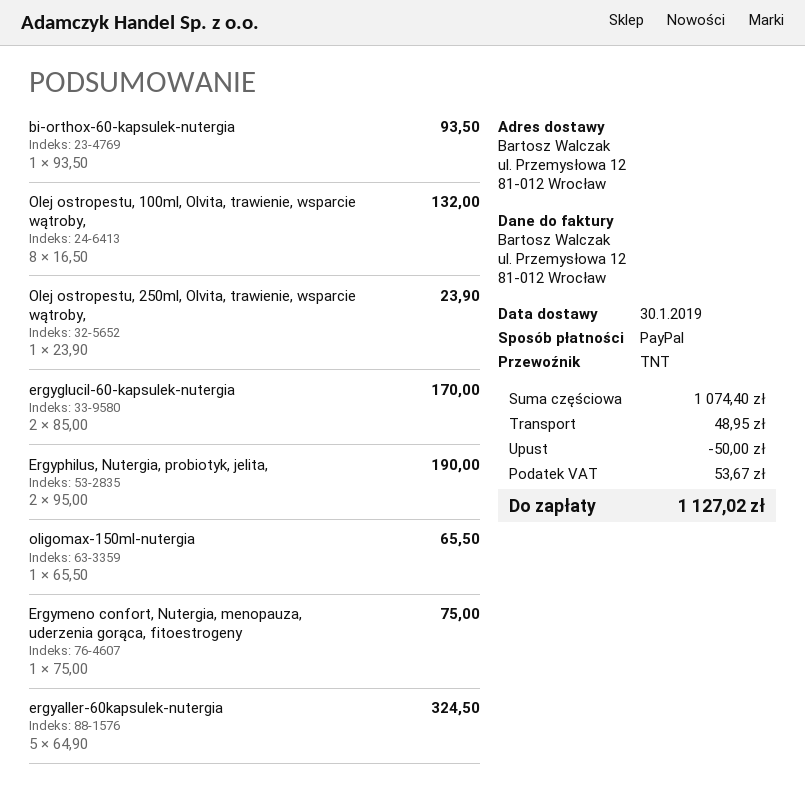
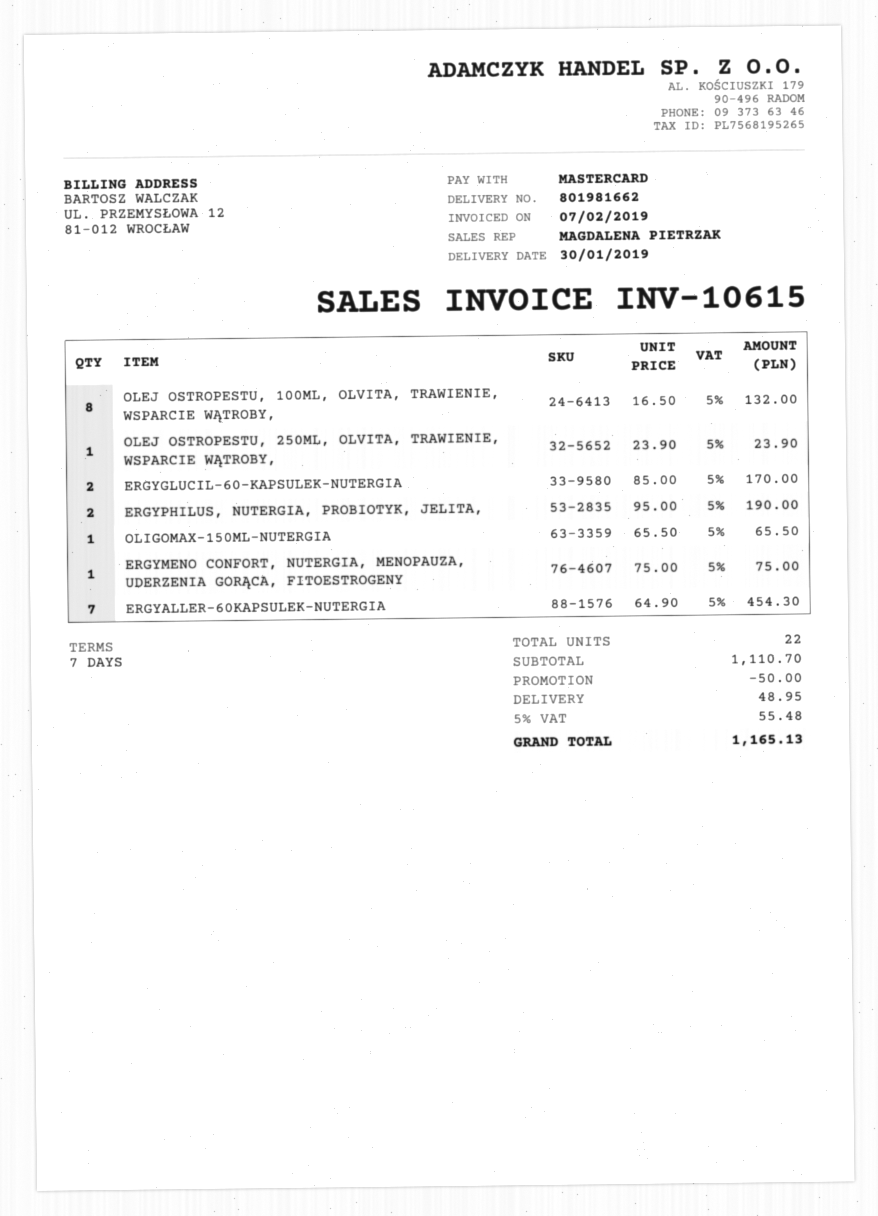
payment method: PayPal -> Mastercard
bi-orthox-60-kapsulek-nutergia: 1 x 93.50 = 93.50 -> none
ergyaller-60kapsulek-nutergia: 5 x 64.90 = 324.50 -> 7 x 64.90 = 454.30
subtotal: 1074.40 -> 1110.70
tax: 53.67 -> 55.48
total: 1127.02 -> 1165.13

